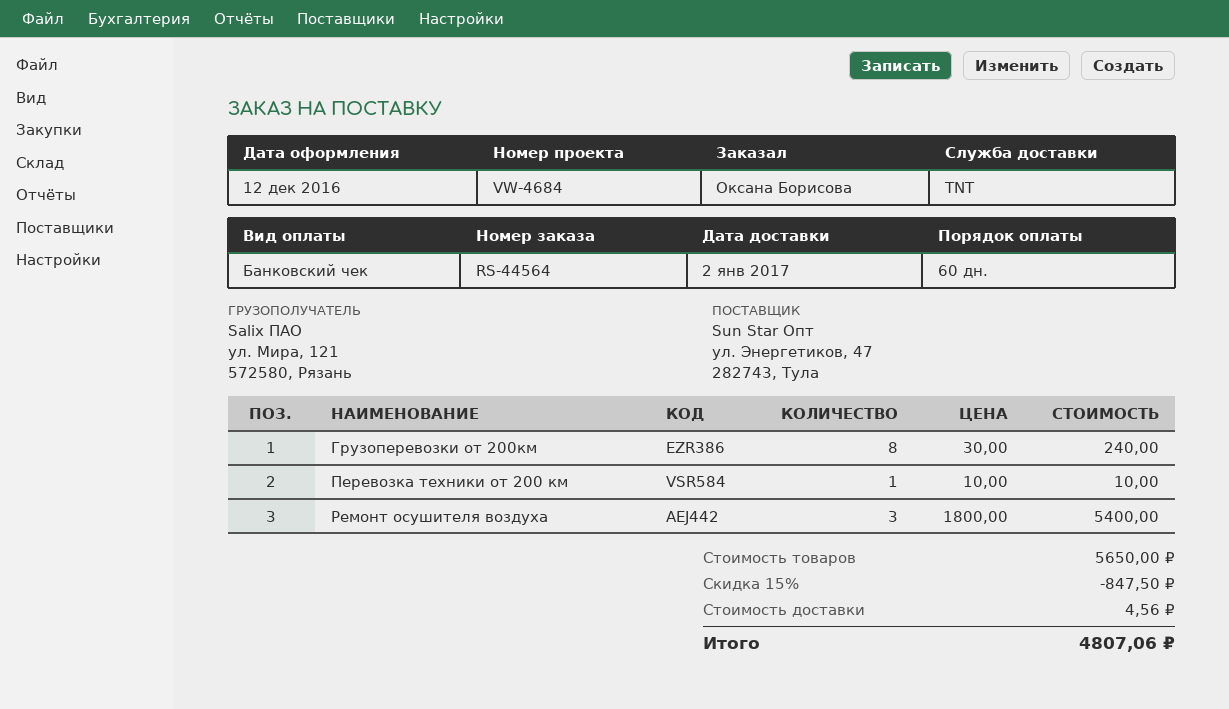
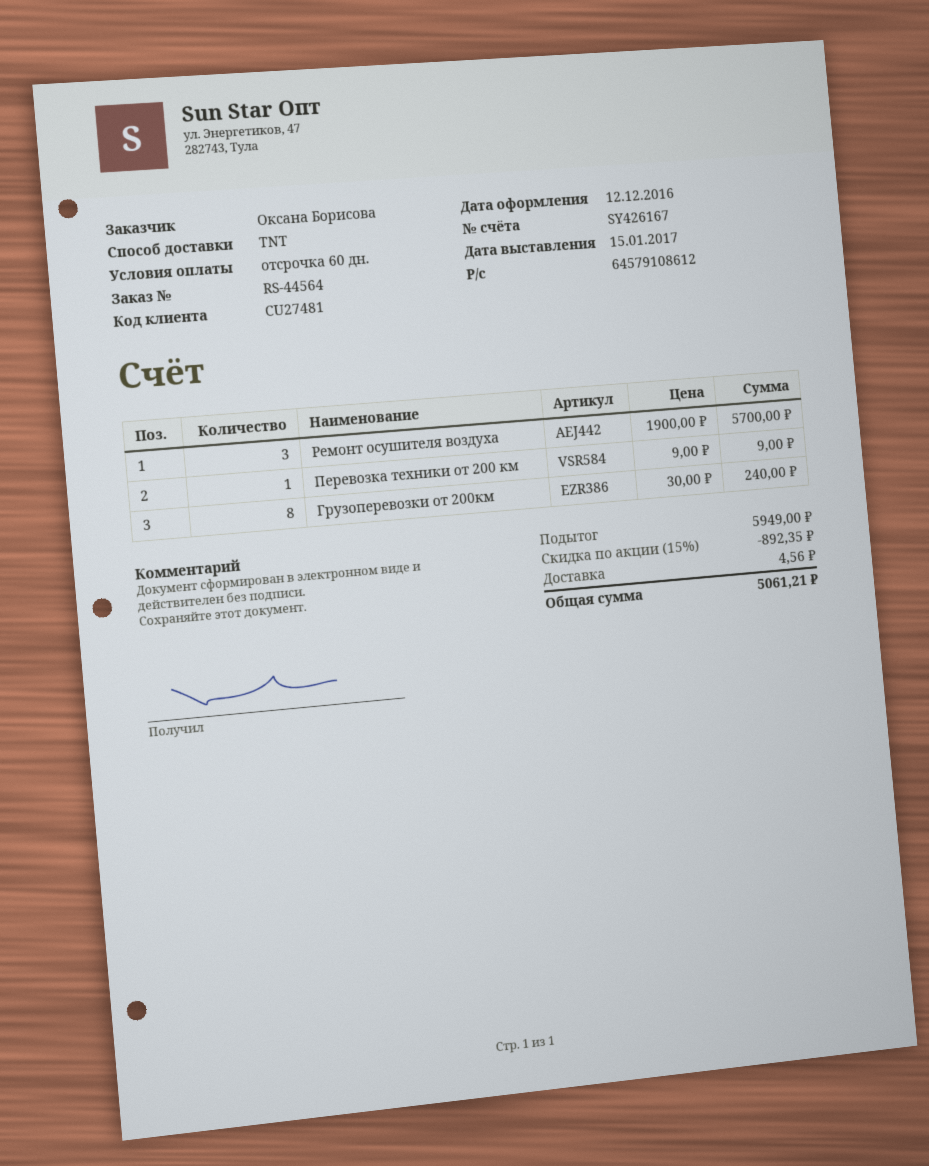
Перевозка техники от 200 км: 1 x 10.00 = 10.00 -> 1 x 9.00 = 9.00
Ремонт осушителя воздуха: 3 x 1800.00 = 5400.00 -> 3 x 1900.00 = 5700.00
subtotal: 5650.00 -> 5949.00
discount: 15% = 847.50 -> 15% = 892.35
total: 4807.06 -> 5061.21

